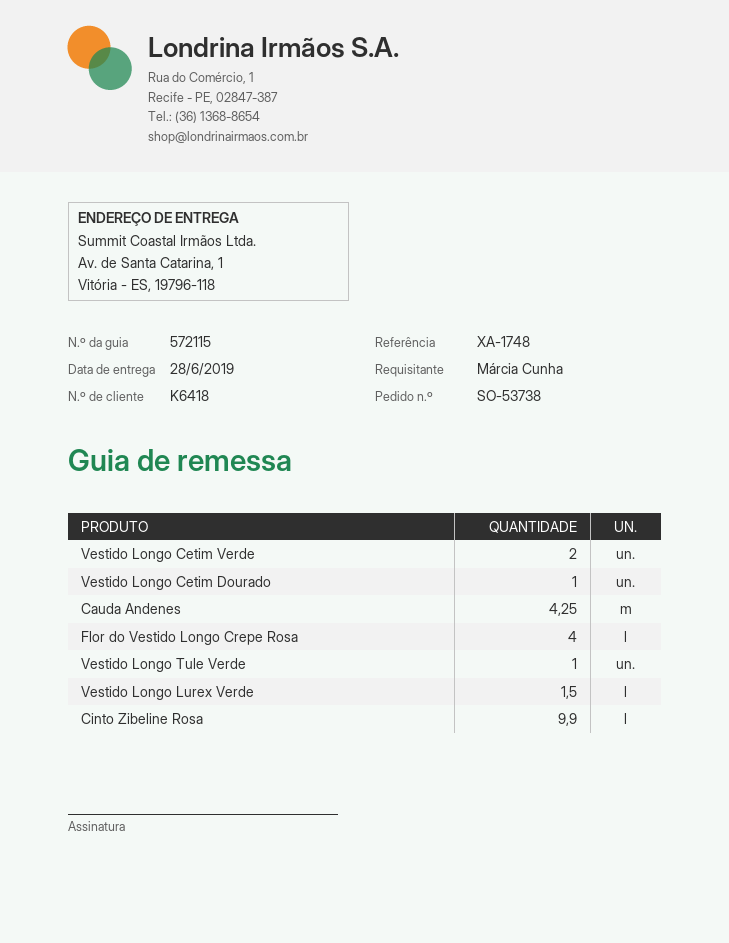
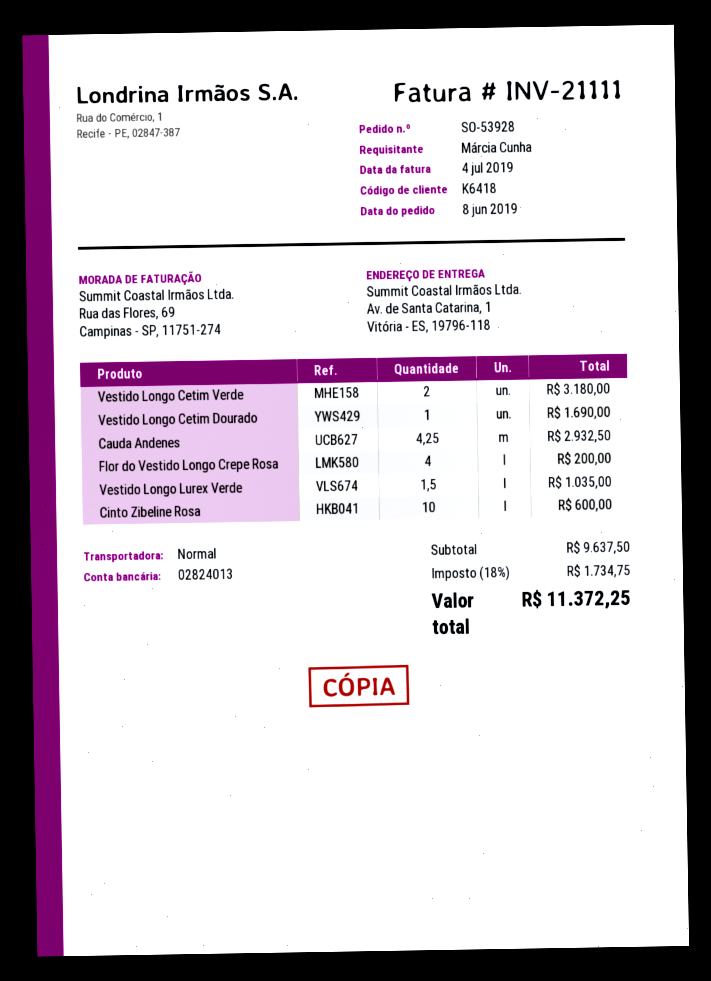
order number: SO-53738 -> SO-53928
Vestido Longo Tule Verde: 1 -> none
Cinto Zibeline Rosa: 9.9 -> 10

